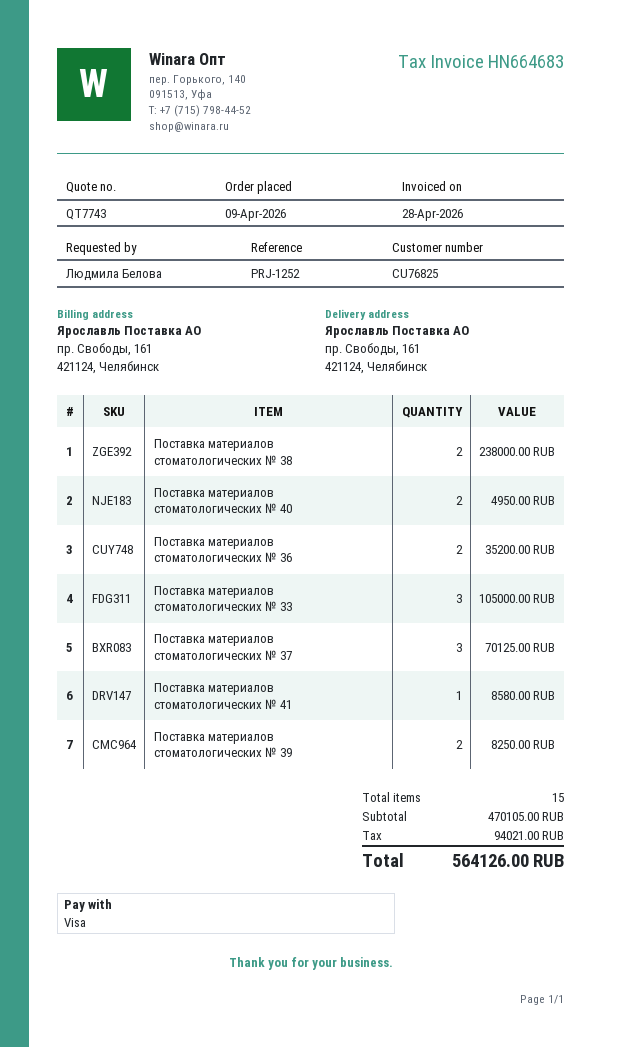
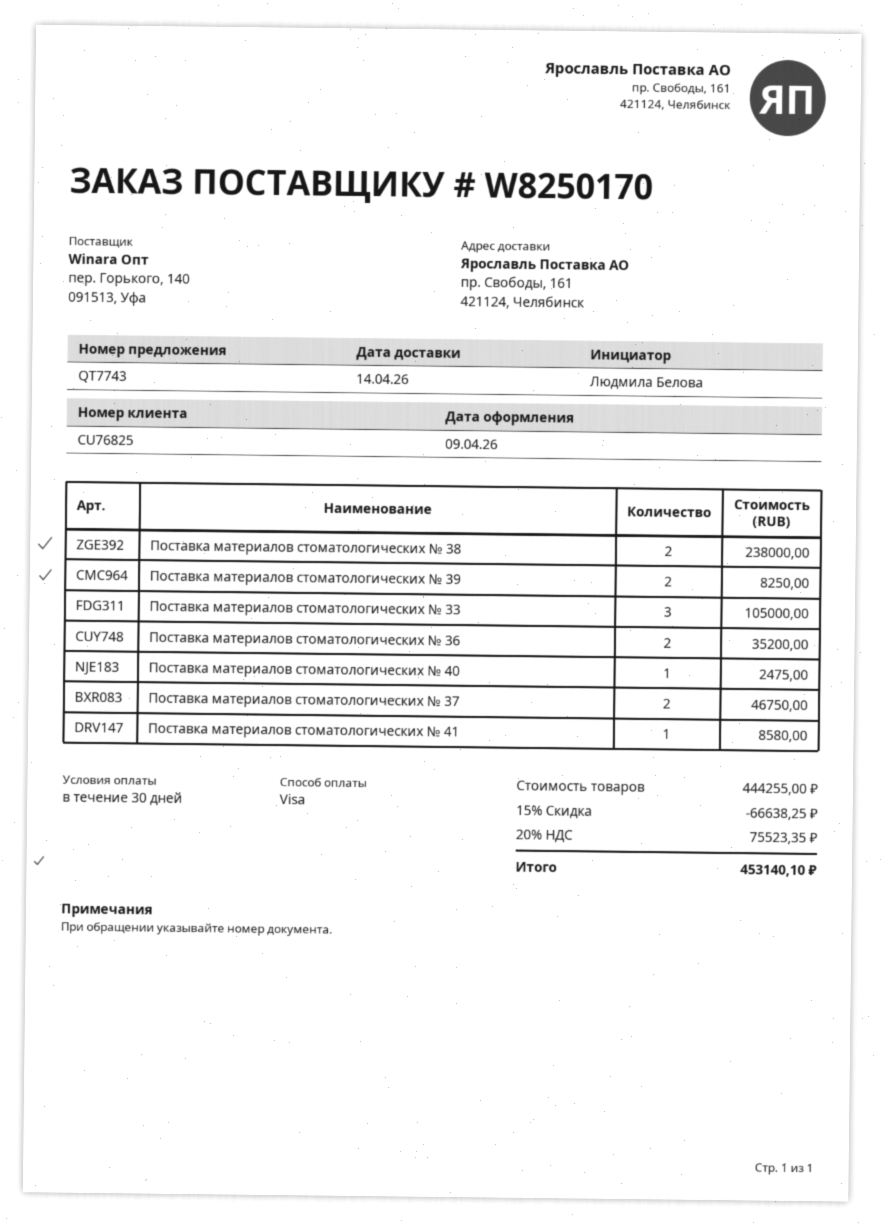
Поставка материалов стоматологических № 40: 2 for 4950.00 -> 1 for 2475.00
Поставка материалов стоматологических № 37: 3 for 70125.00 -> 2 for 46750.00
subtotal: 470105.00 -> 444255.00
discount: none -> 15% = 66638.25
tax: 94021.00 -> 75523.35
total: 564126.00 -> 453140.10

